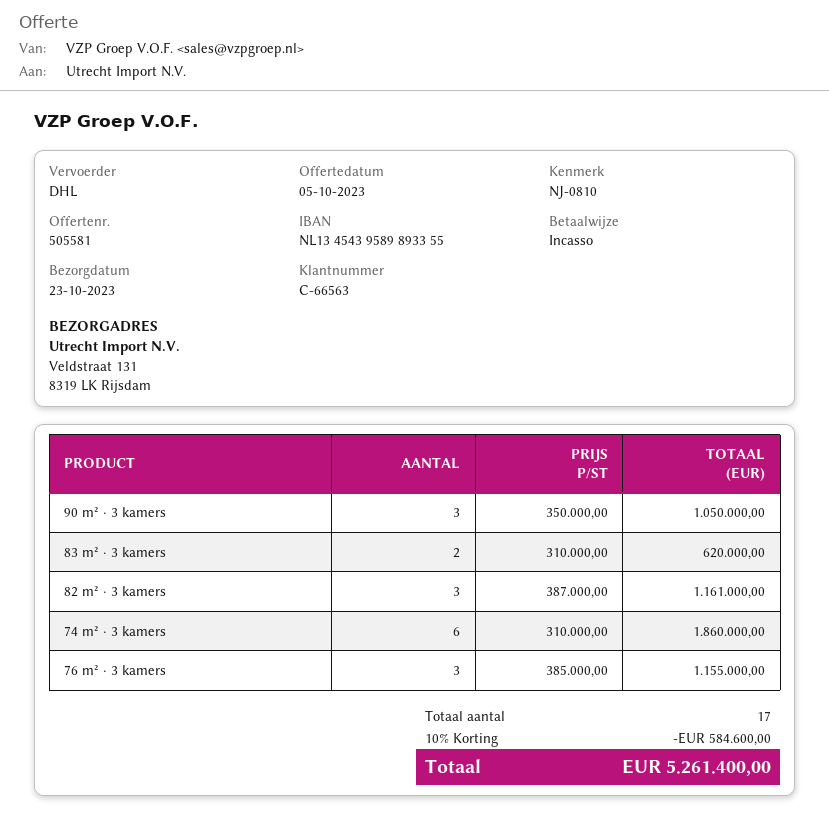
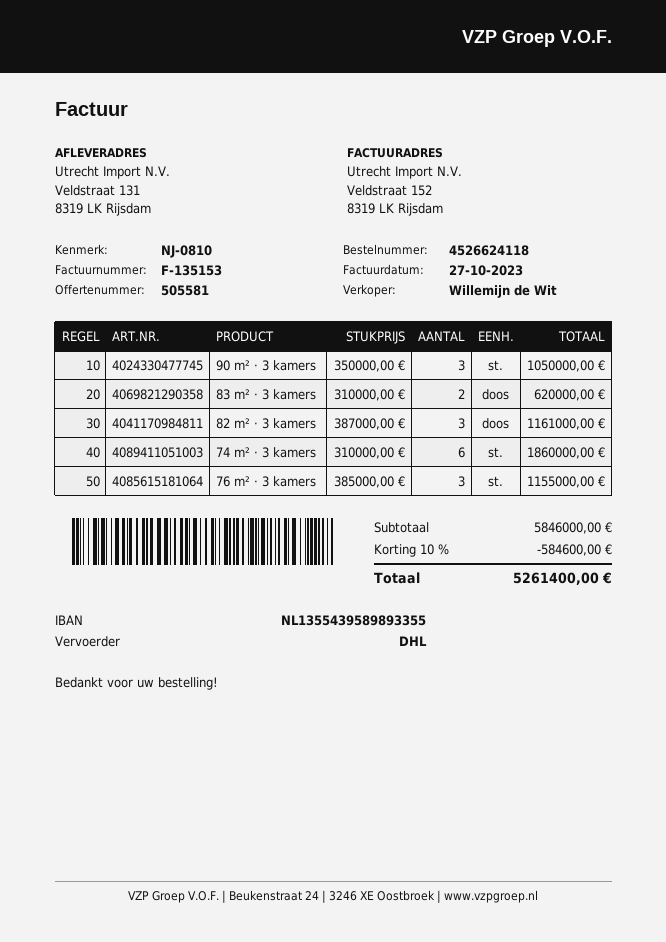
bank account: NL1345439589893355 -> NL1355439589893355

